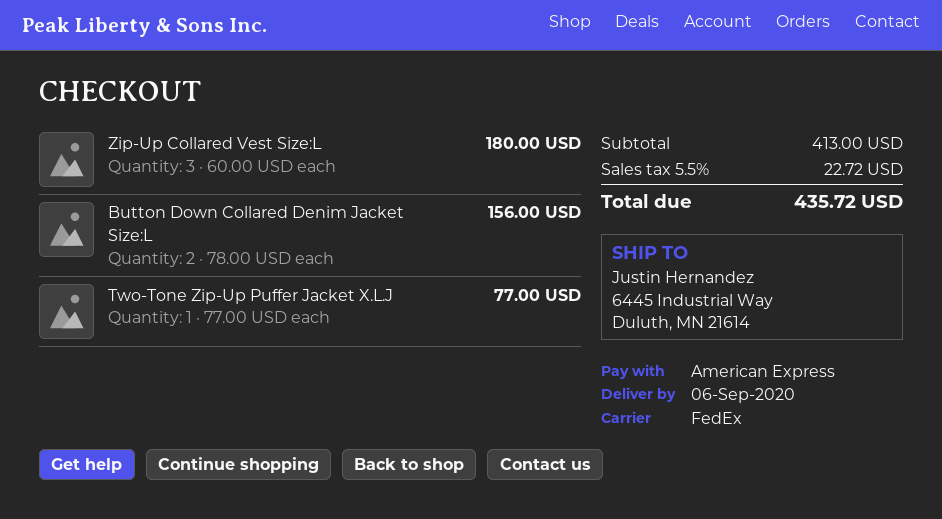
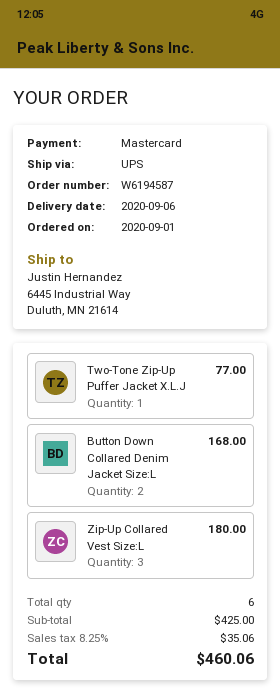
payment method: American Express -> Mastercard
shipping method: FedEx -> UPS
Button Down Collared Denim Jacket Size:L: 2 for 156.00 -> 2 for 168.00
subtotal: 413.00 -> 425.00
tax: 5.5% = 22.72 -> 8.25% = 35.06
total: 435.72 -> 460.06

